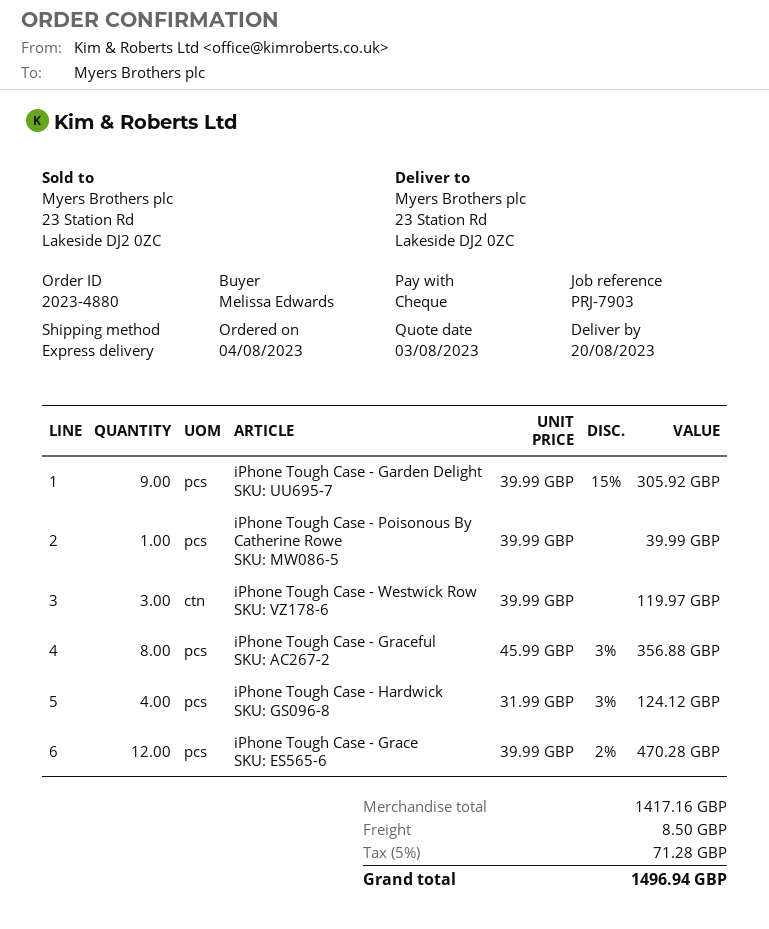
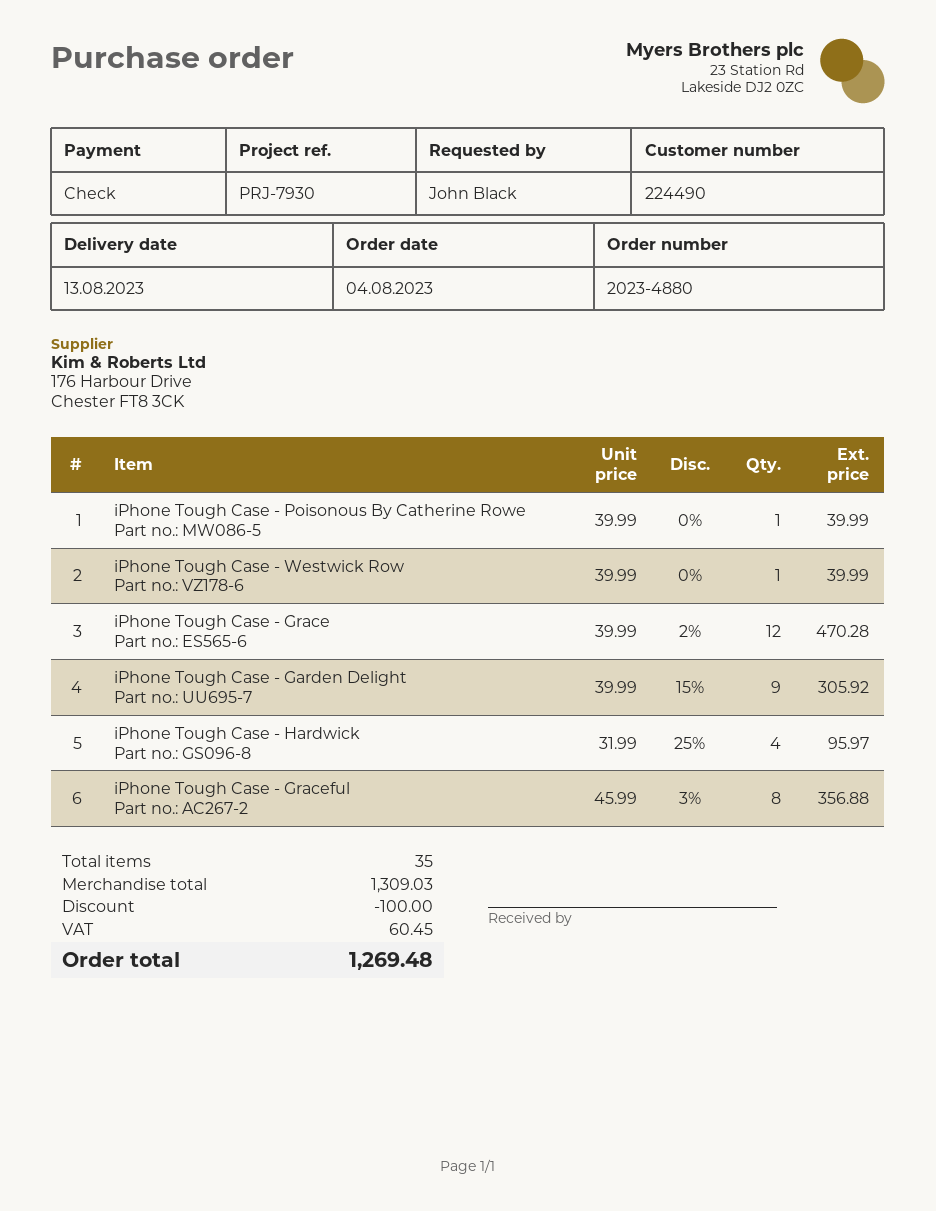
delivery date: 2023-08-20 -> 2023-08-13
reference: PRJ-7903 -> PRJ-7930
ordered by: Melissa Edwards -> John Black
iPhone Tough Case - Westwick Row: 3 x 39.99 = 119.97 -> 1 x 39.99 = 39.99
iPhone Tough Case - Hardwick: 4 x 31.99 - 3% = 124.12 -> 4 x 31.99 - 25% = 95.97
subtotal: 1417.16 -> 1309.03
discount: none -> 100.00
shipping: 8.50 -> none
tax: 71.28 -> 60.45
total: 1496.94 -> 1269.48

